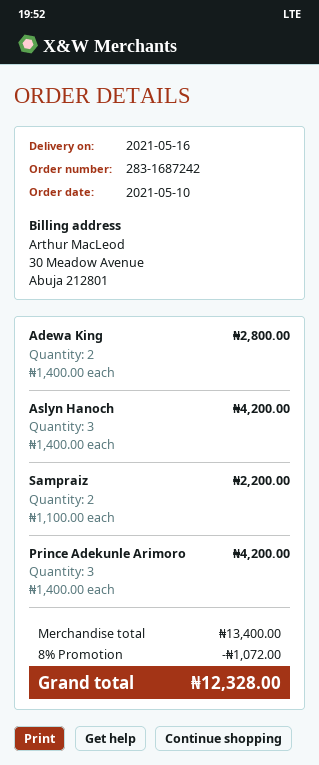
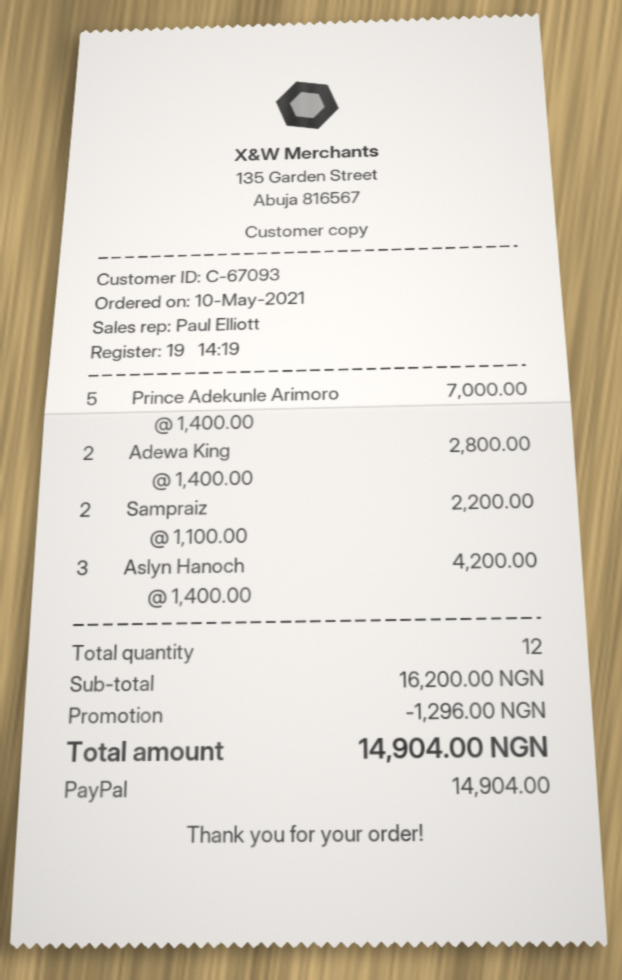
Prince Adekunle Arimoro: 3 x 1400.00 = 4200.00 -> 5 x 1400.00 = 7000.00
subtotal: 13400.00 -> 16200.00
discount: 1072.00 -> 1296.00
total: 12328.00 -> 14904.00

